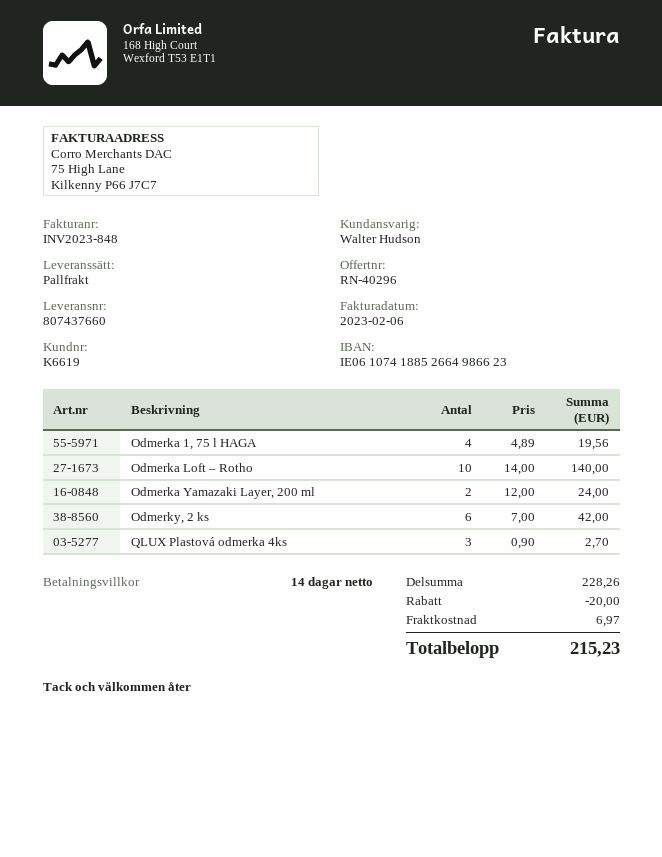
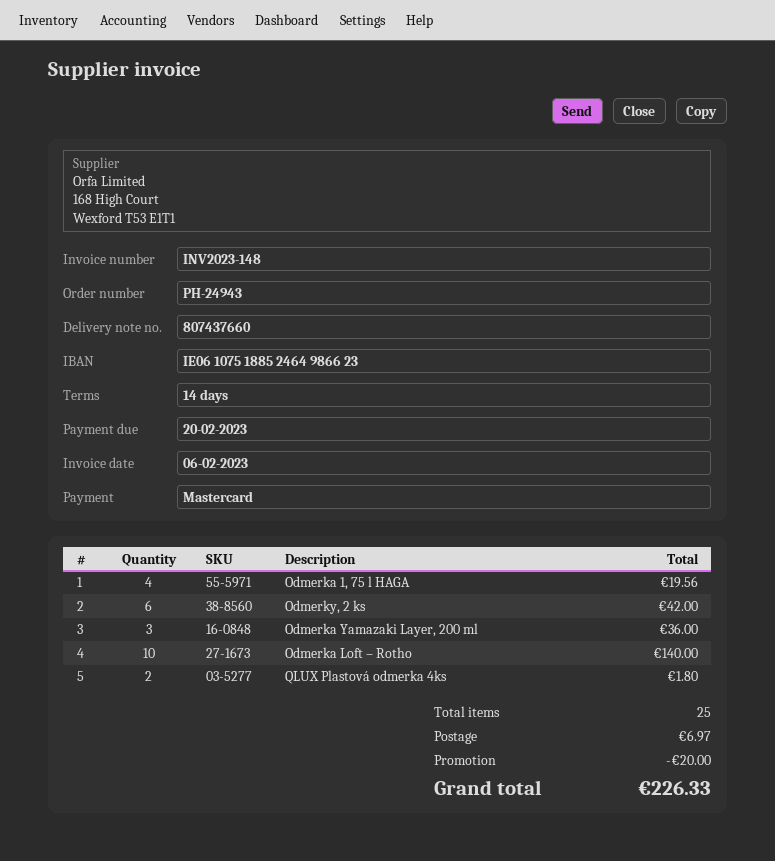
invoice number: INV2023-848 -> INV2023-148
bank account: IE06107418852664986623 -> IE06107518852464986623
Odmerka Yamazaki Layer, 200 ml: 2 for 24.00 -> 3 for 36.00
QLUX Plastová odmerka 4ks: 3 for 2.70 -> 2 for 1.80
total: 215.23 -> 226.33

